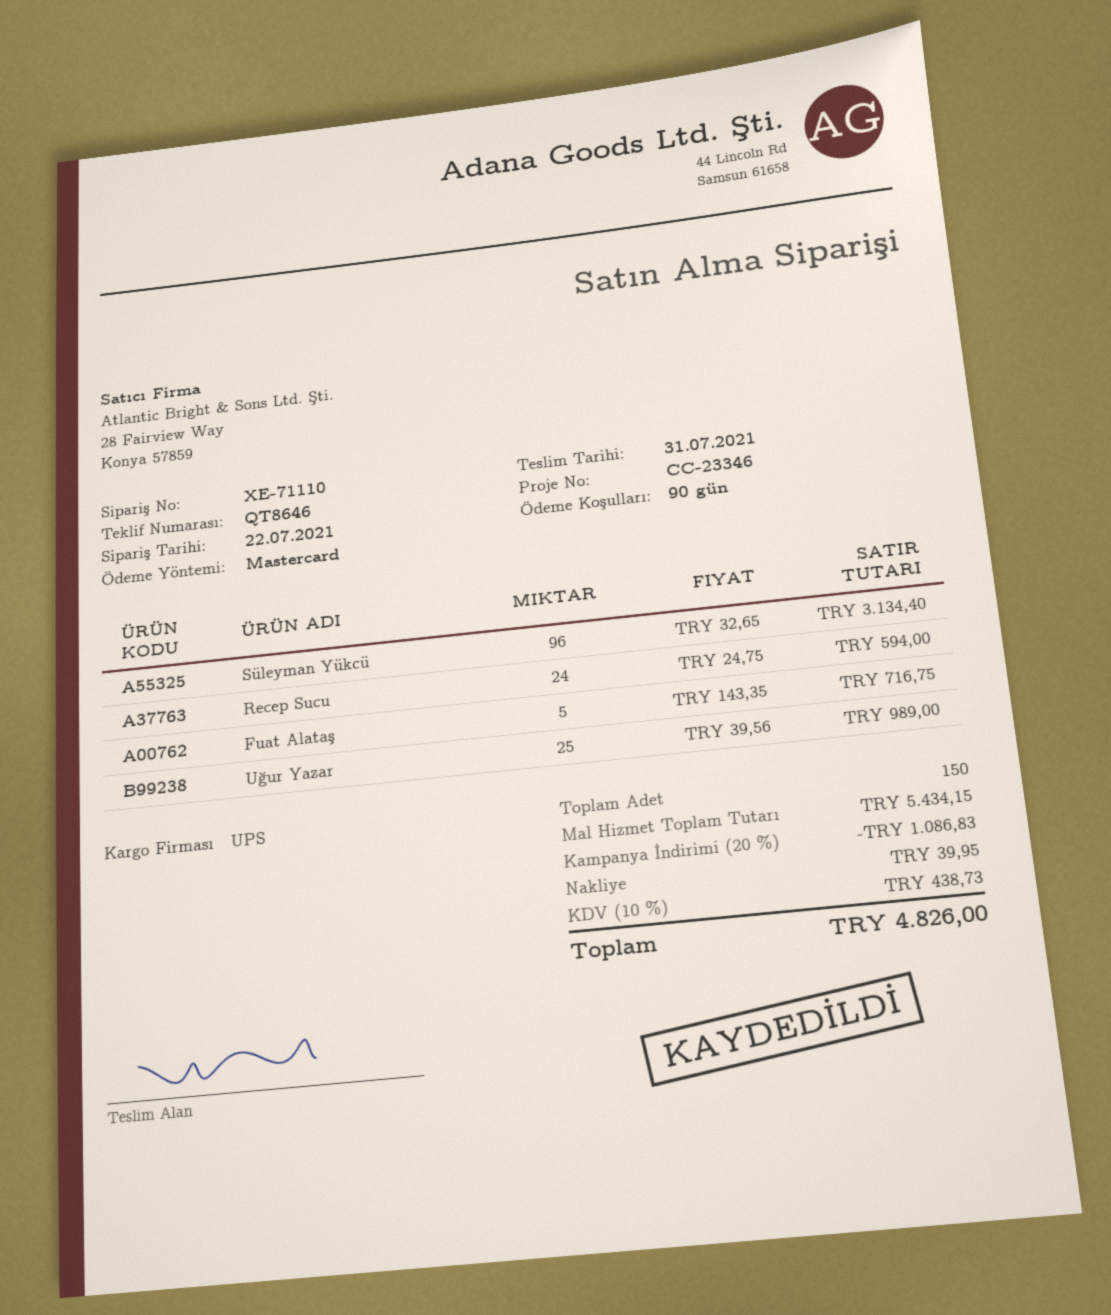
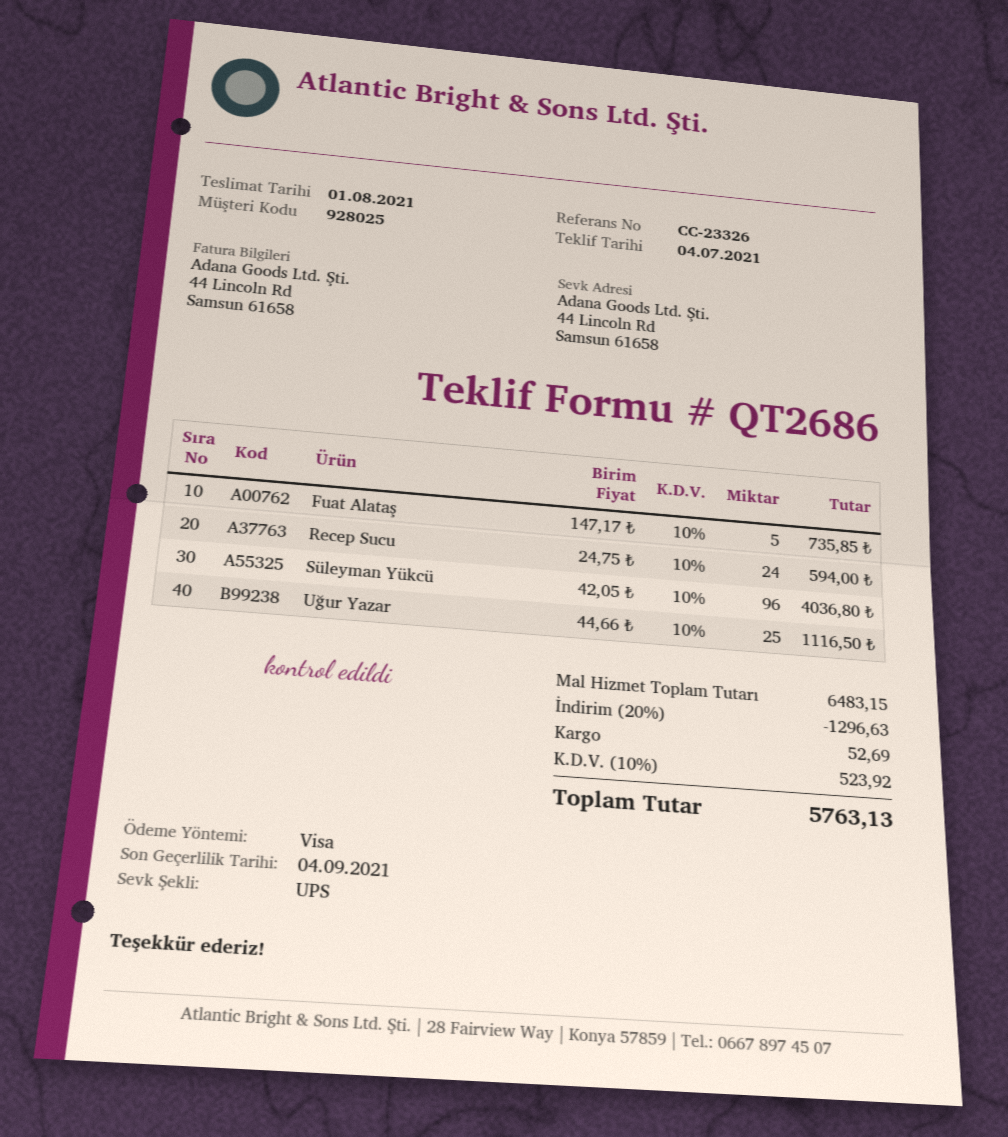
quote number: QT8646 -> QT2686
delivery date: 2021-07-31 -> 2021-08-01
reference: CC-23346 -> CC-23326
payment method: Mastercard -> Visa
Süleyman Yükcü: 96 x 32.65 = 3134.40 -> 96 x 42.05 = 4036.80
Fuat Alataş: 5 x 143.35 = 716.75 -> 5 x 147.17 = 735.85
Uğur Yazar: 25 x 39.56 = 989.00 -> 25 x 44.66 = 1116.50
subtotal: 5434.15 -> 6483.15
discount: 20% = 1086.83 -> 20% = 1296.63
shipping: 39.95 -> 52.69
tax: 10% = 438.73 -> 10% = 523.92
total: 4826.00 -> 5763.13

